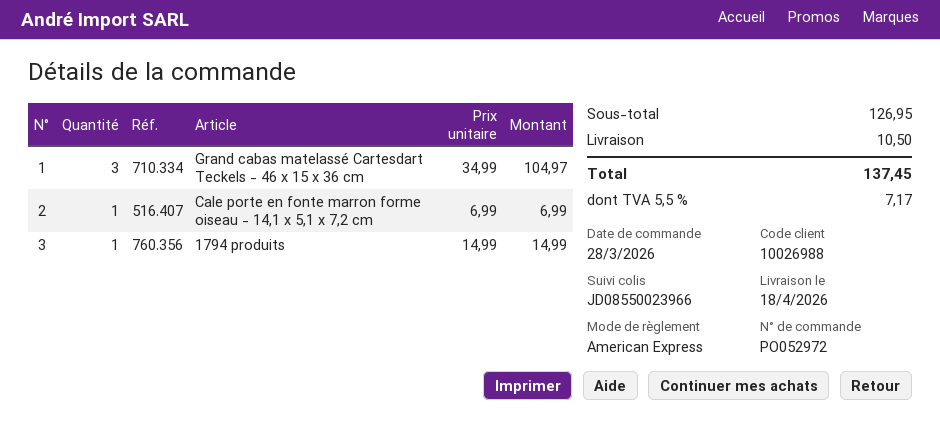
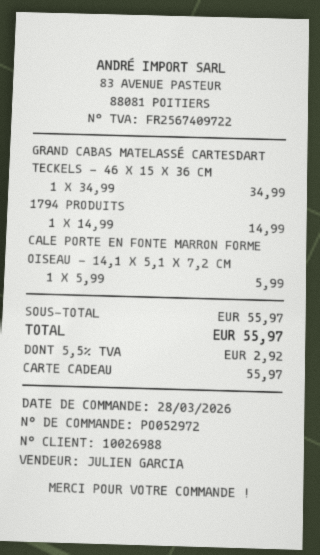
payment method: American Express -> gift card
Grand cabas matelassé Cartesdart Teckels - 46 x 15 x 36 cm: 3 x 34.99 = 104.97 -> 1 x 34.99 = 34.99
Cale porte en fonte marron forme oiseau - 14,1 x 5,1 x 7,2 cm: 1 x 6.99 = 6.99 -> 1 x 5.99 = 5.99
subtotal: 126.95 -> 55.97
shipping: 10.50 -> none
tax: 5.5% = 7.17 -> 5.5% = 2.92
total: 137.45 -> 55.97

